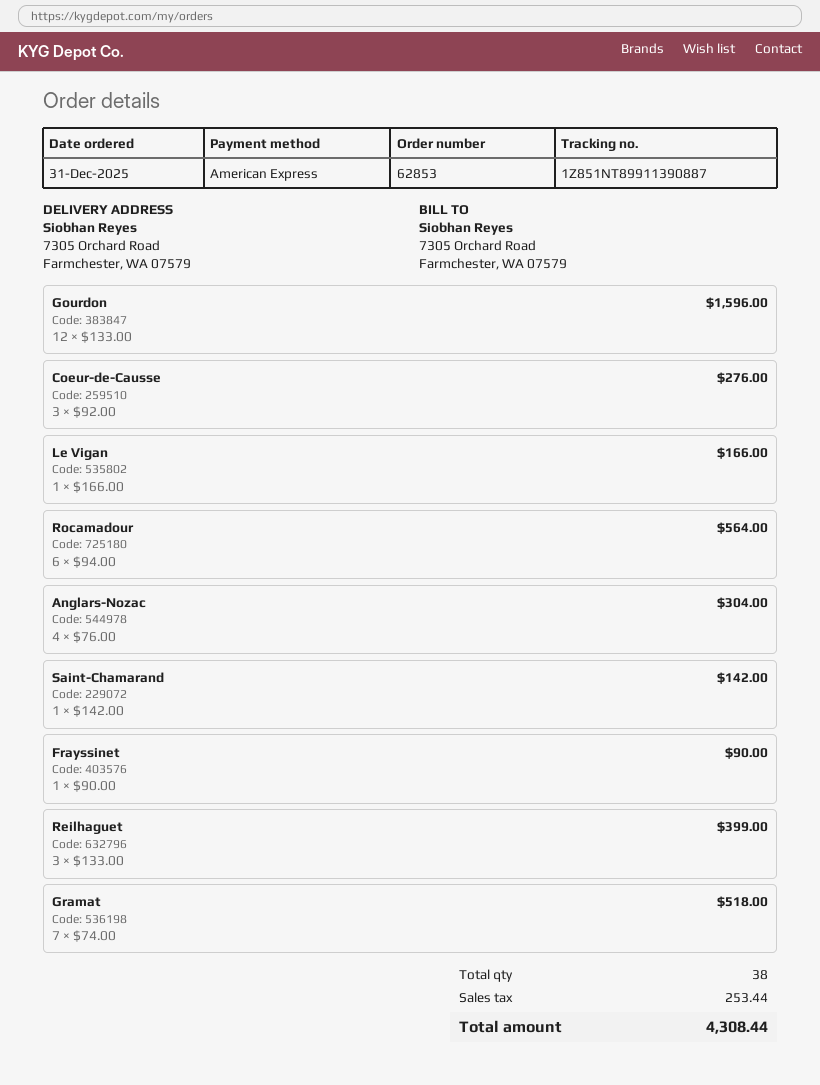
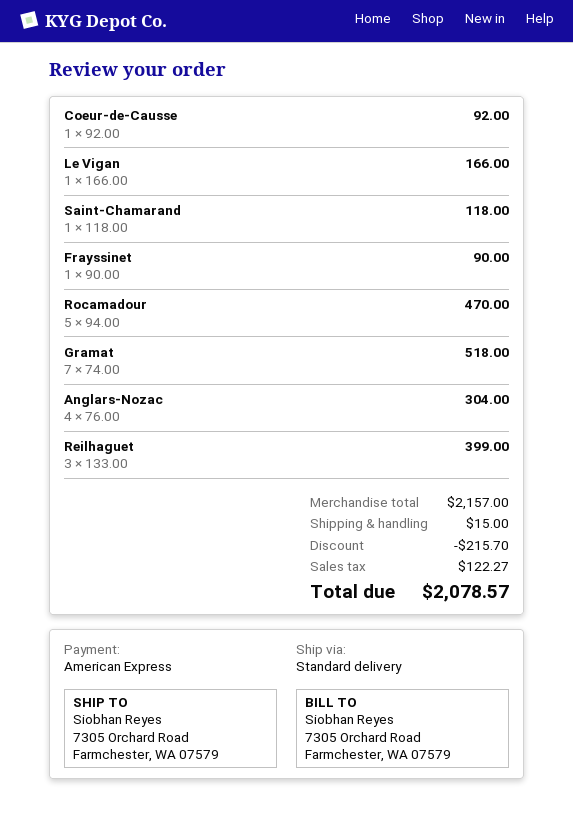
Gourdon: 12 x 133.00 = 1596.00 -> none
Coeur-de-Causse: 3 x 92.00 = 276.00 -> 1 x 92.00 = 92.00
Rocamadour: 6 x 94.00 = 564.00 -> 5 x 94.00 = 470.00
Saint-Chamarand: 1 x 142.00 = 142.00 -> 1 x 118.00 = 118.00
discount: none -> 215.70
shipping: none -> 15.00
tax: 253.44 -> 122.27
total: 4308.44 -> 2078.57

